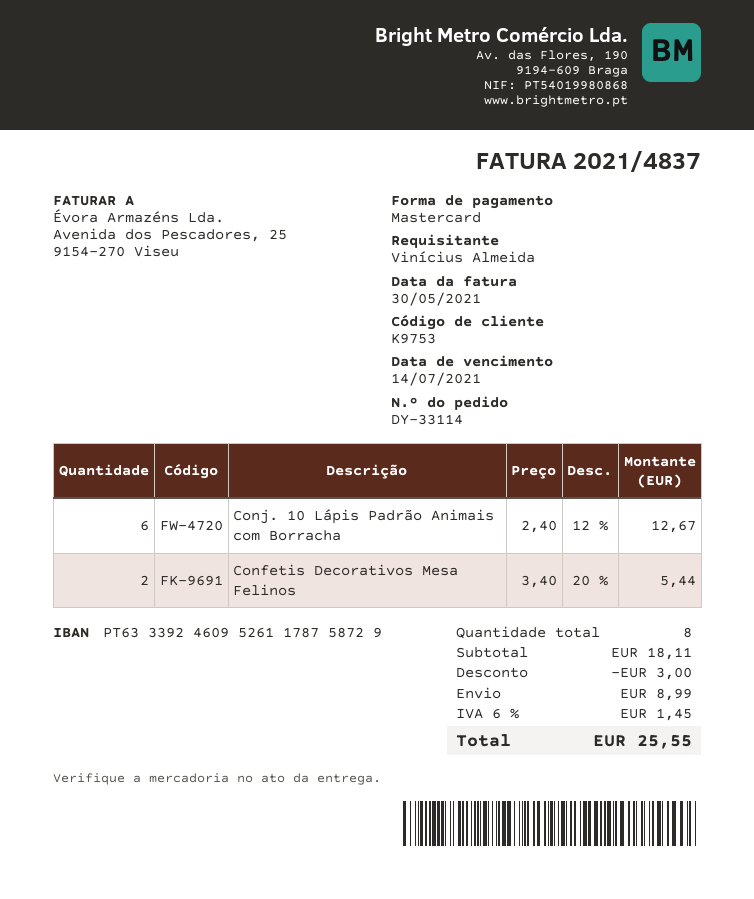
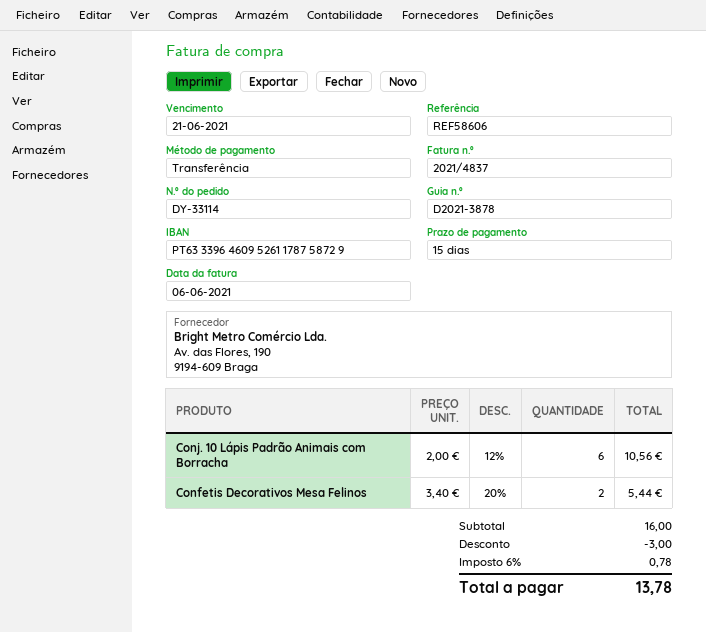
invoice date: 2021-05-30 -> 2021-06-06
due date: 2021-07-14 -> 2021-06-21
payment method: Mastercard -> bank transfer
bank account: PT63339246095261178758729 -> PT63339646095261178758729
Conj. 10 Lápis Padrão Animais com Borracha: 6 x 2.40 - 12% = 12.67 -> 6 x 2.00 - 12% = 10.56
subtotal: 18.11 -> 16.00
shipping: 8.99 -> none
tax: 6% = 1.45 -> 6% = 0.78
total: 25.55 -> 13.78

